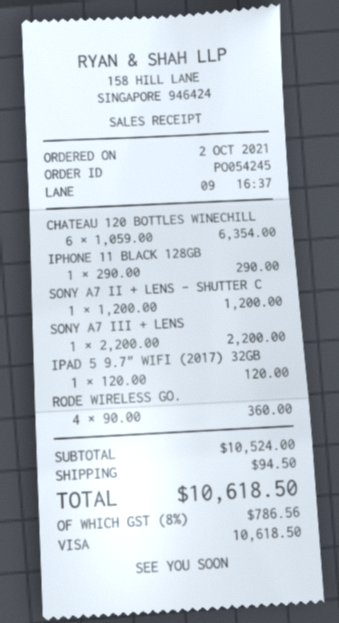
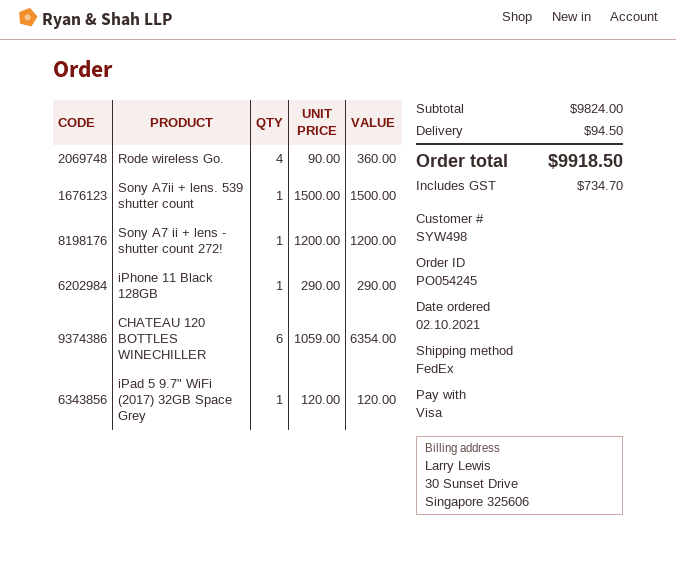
SONY A7 III + LENS: 1 x 2200.00 = 2200.00 -> none
Sony A7ii + lens. 539 shutter count: none -> 1 x 1500.00 = 1500.00
subtotal: 10524.00 -> 9824.00
tax: 786.56 -> 734.70
total: 10618.50 -> 9918.50

